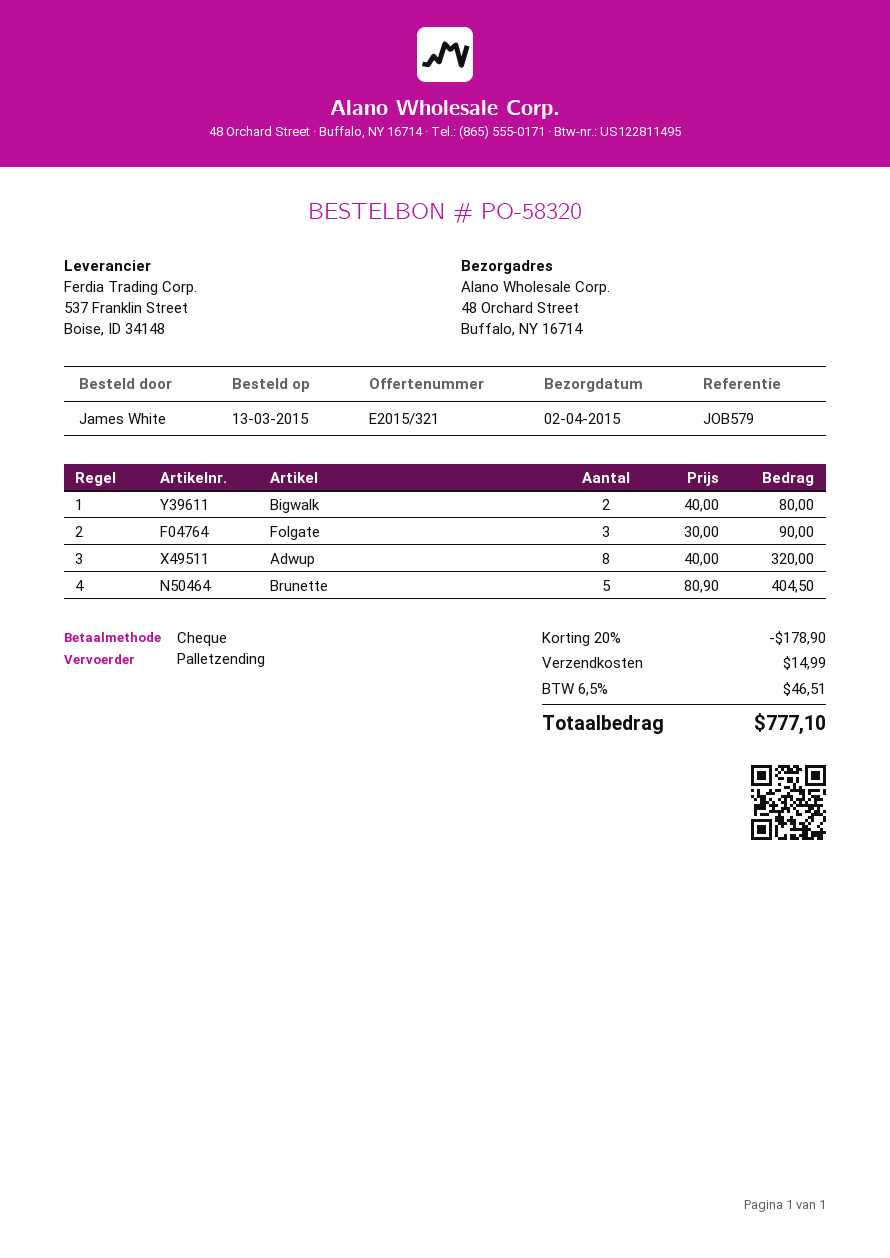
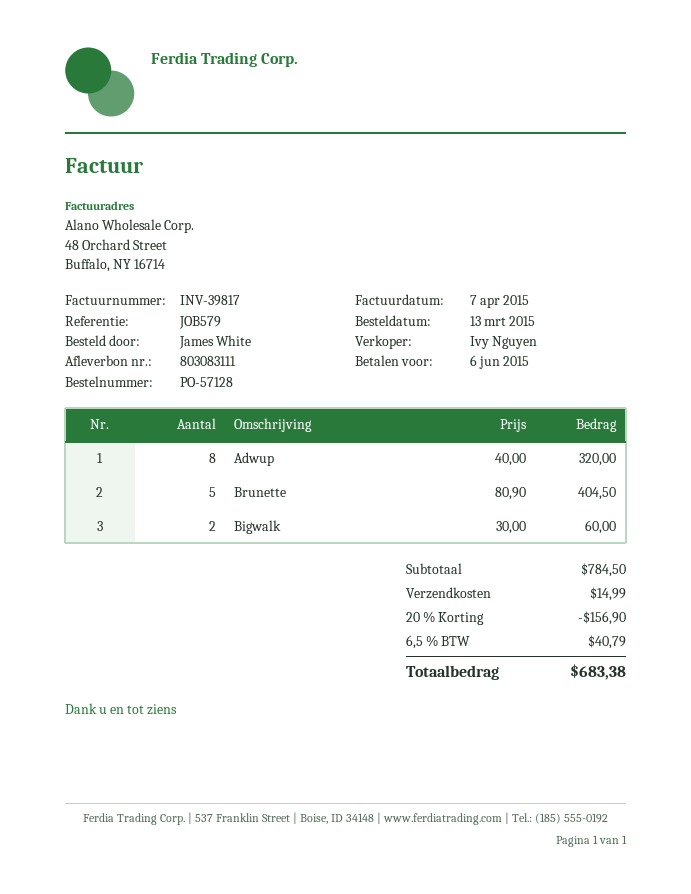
order number: PO-58320 -> PO-57128
Bigwalk: 2 x 40.00 = 80.00 -> 2 x 30.00 = 60.00
Folgate: 3 x 30.00 = 90.00 -> none
discount: 20% = 178.90 -> 20% = 156.90
tax: 6.5% = 46.51 -> 6.5% = 40.79
total: 777.10 -> 683.38

